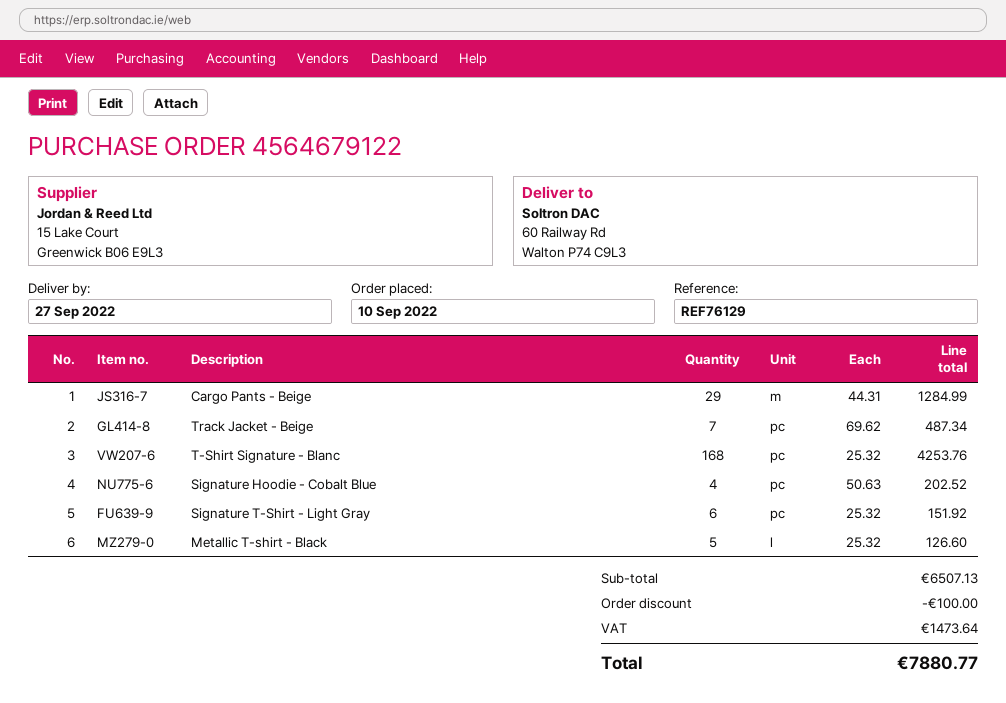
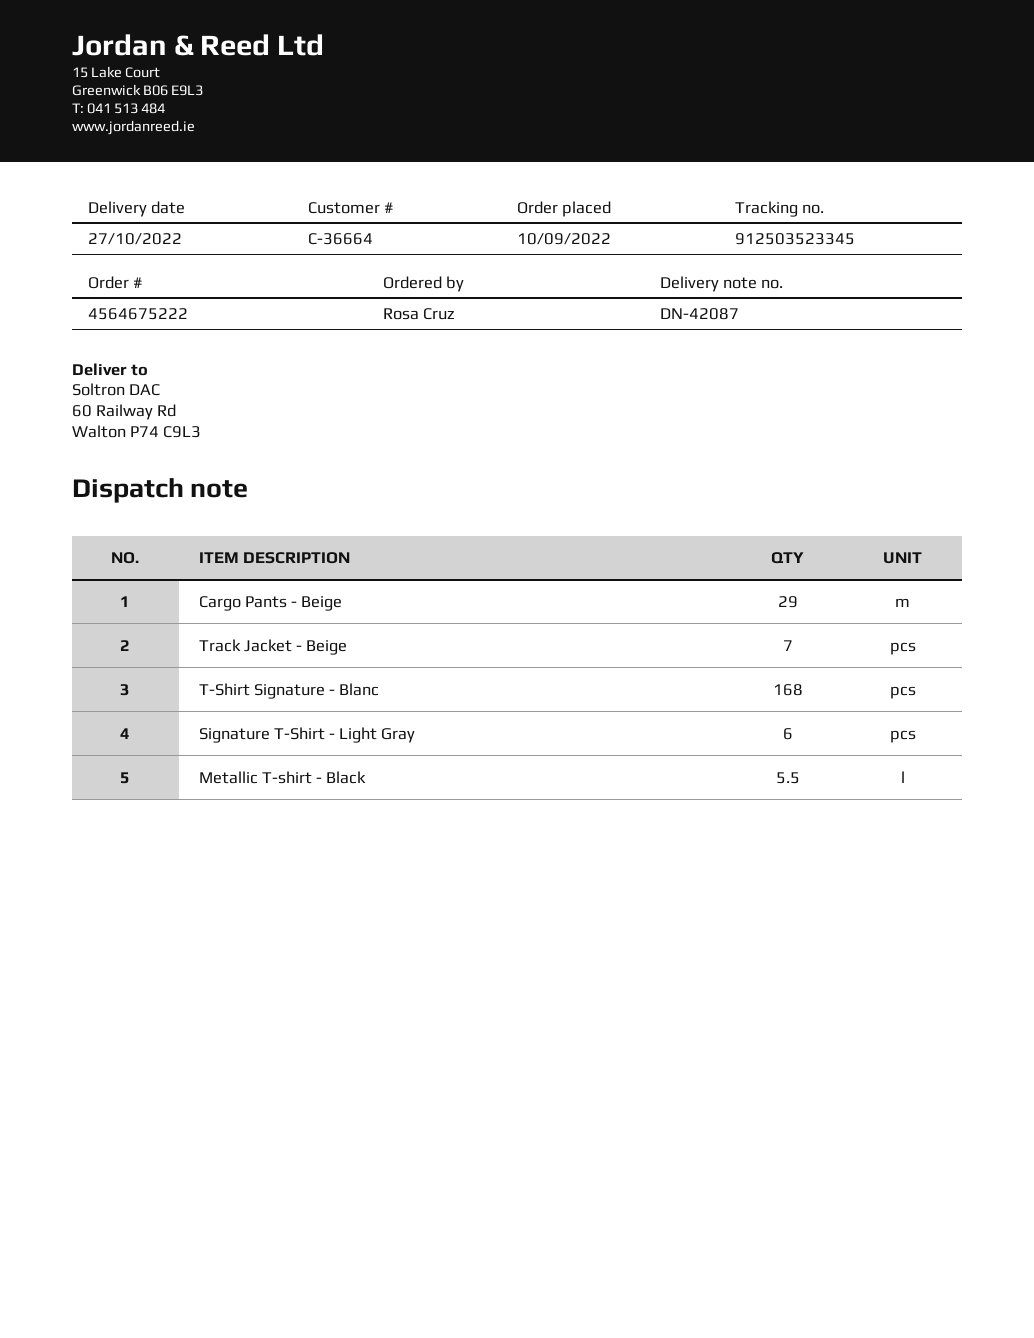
order number: 4564679122 -> 4564675222
delivery date: 2022-09-27 -> 2022-10-27
Signature Hoodie - Cobalt Blue: 4 -> none
Metallic T-shirt - Black: 5 -> 5.5

